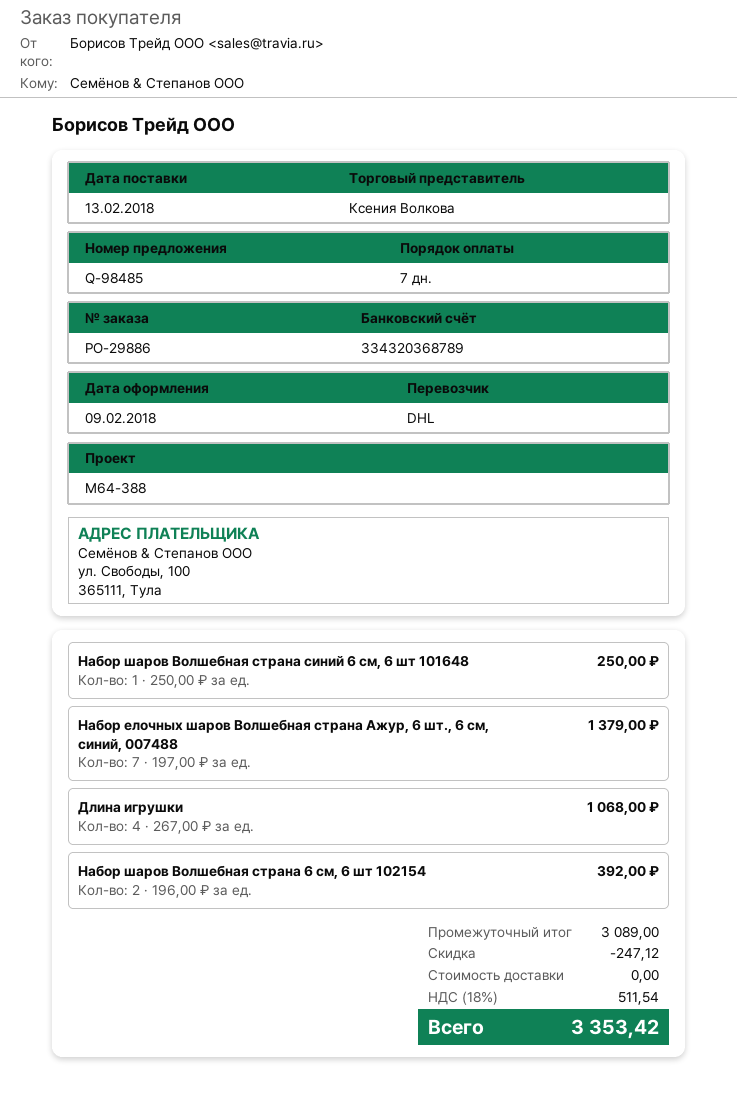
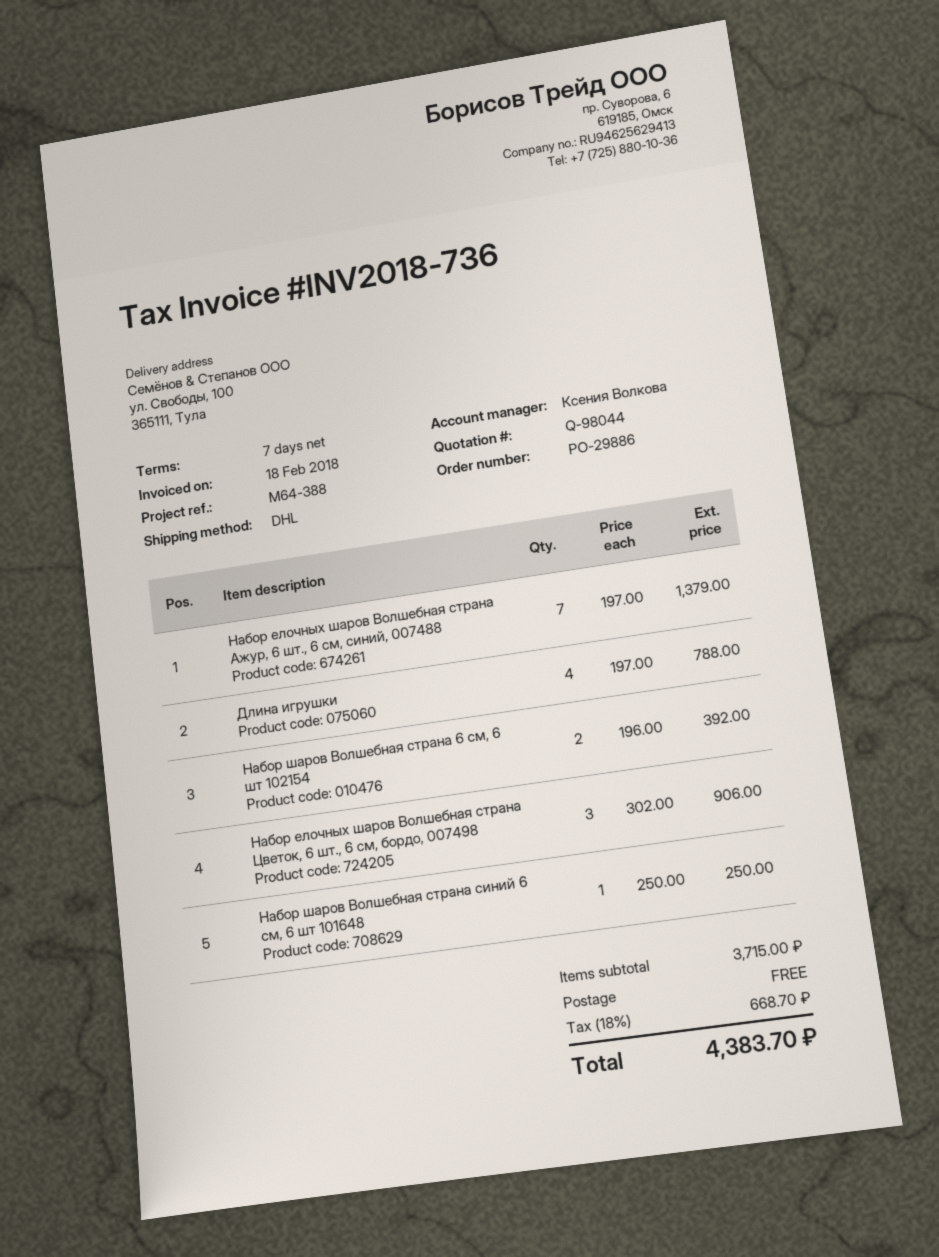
quote number: Q-98485 -> Q-98044
Длина игрушки: 4 x 267.00 = 1068.00 -> 4 x 197.00 = 788.00
Набор елочных шаров Волшебная страна Цветок, 6 шт., 6 см, бордо, 007498: none -> 3 x 302.00 = 906.00
subtotal: 3089.00 -> 3715.00
discount: 247.12 -> none
tax: 18% = 511.54 -> 18% = 668.70
total: 3353.42 -> 4383.70

